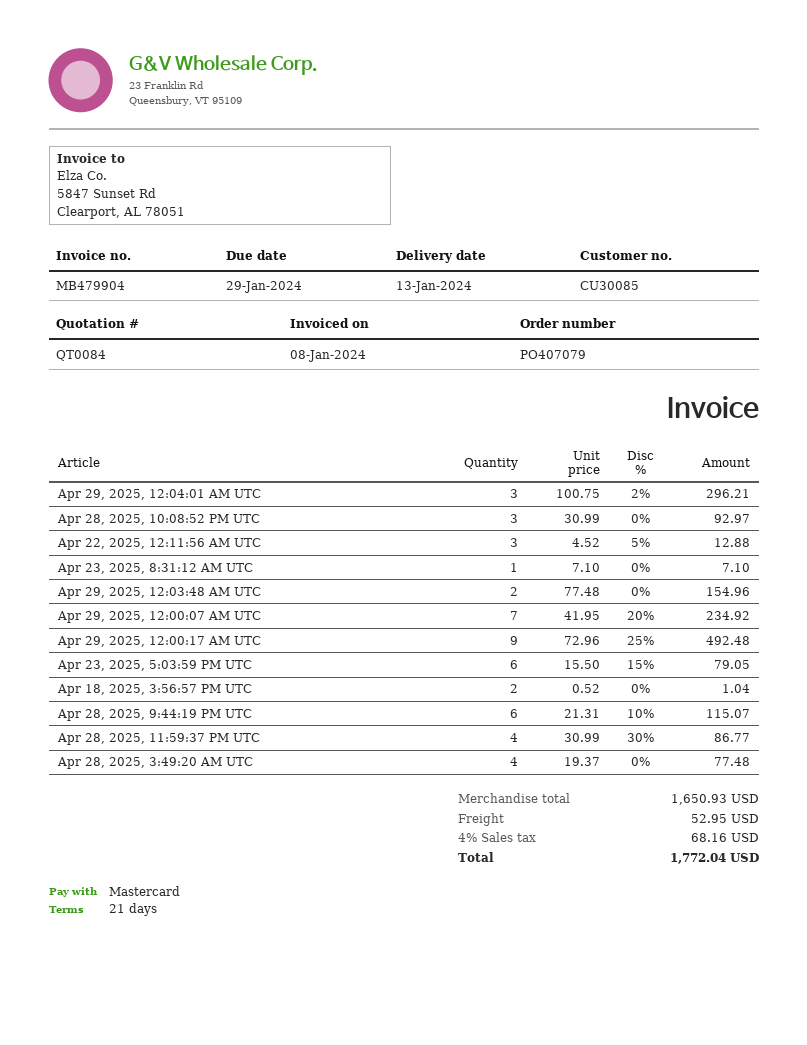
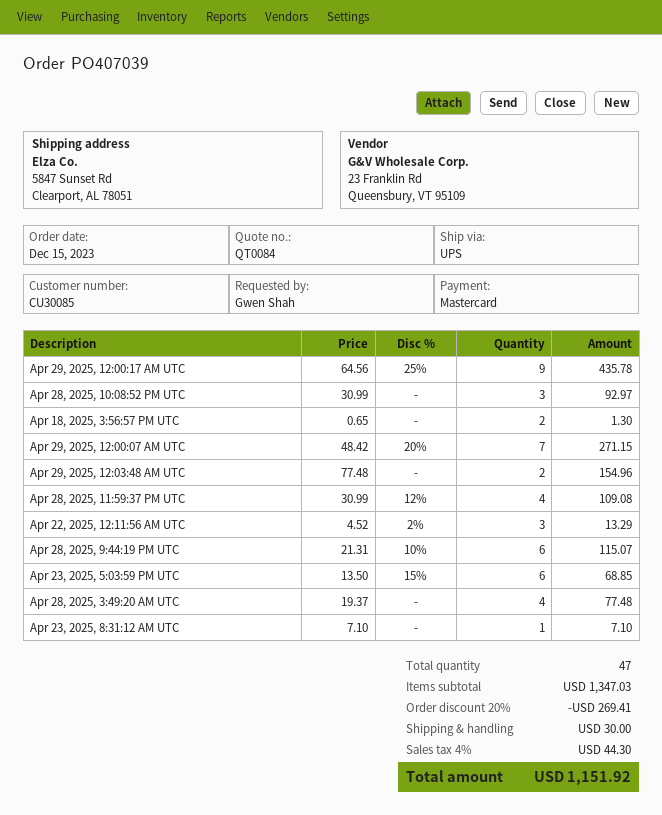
order number: PO407079 -> PO407039
Apr 29, 2025, 12:04:01 AM UTC: 3 x 100.75 - 2% = 296.21 -> none
Apr 22, 2025, 12:11:56 AM UTC: 3 x 4.52 - 5% = 12.88 -> 3 x 4.52 - 2% = 13.29
Apr 29, 2025, 12:00:07 AM UTC: 7 x 41.95 - 20% = 234.92 -> 7 x 48.42 - 20% = 271.15
Apr 29, 2025, 12:00:17 AM UTC: 9 x 72.96 - 25% = 492.48 -> 9 x 64.56 - 25% = 435.78
Apr 23, 2025, 5:03:59 PM UTC: 6 x 15.50 - 15% = 79.05 -> 6 x 13.50 - 15% = 68.85
Apr 18, 2025, 3:56:57 PM UTC: 2 x 0.52 = 1.04 -> 2 x 0.65 = 1.30
Apr 28, 2025, 11:59:37 PM UTC: 4 x 30.99 - 30% = 86.77 -> 4 x 30.99 - 12% = 109.08
subtotal: 1650.93 -> 1347.03
discount: none -> 20% = 269.41
shipping: 52.95 -> 30.00
tax: 4% = 68.16 -> 4% = 44.30
total: 1772.04 -> 1151.92

